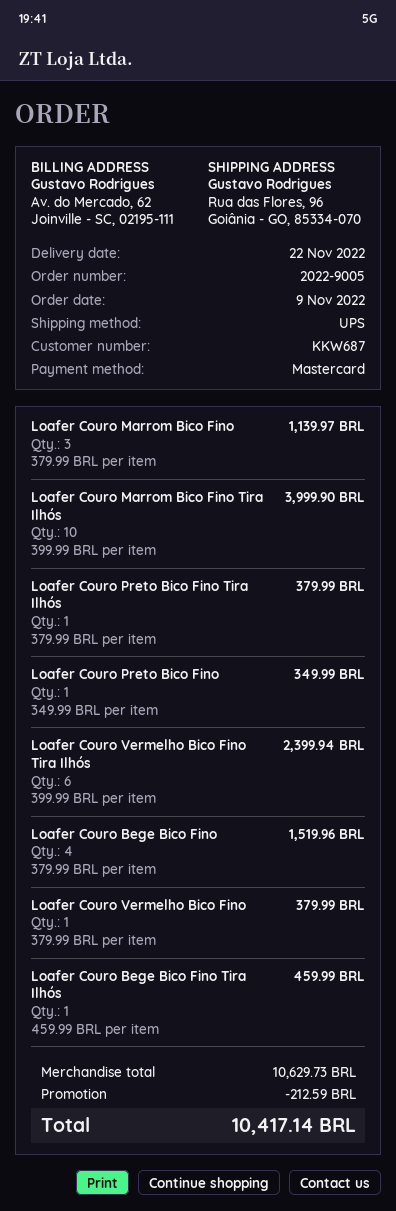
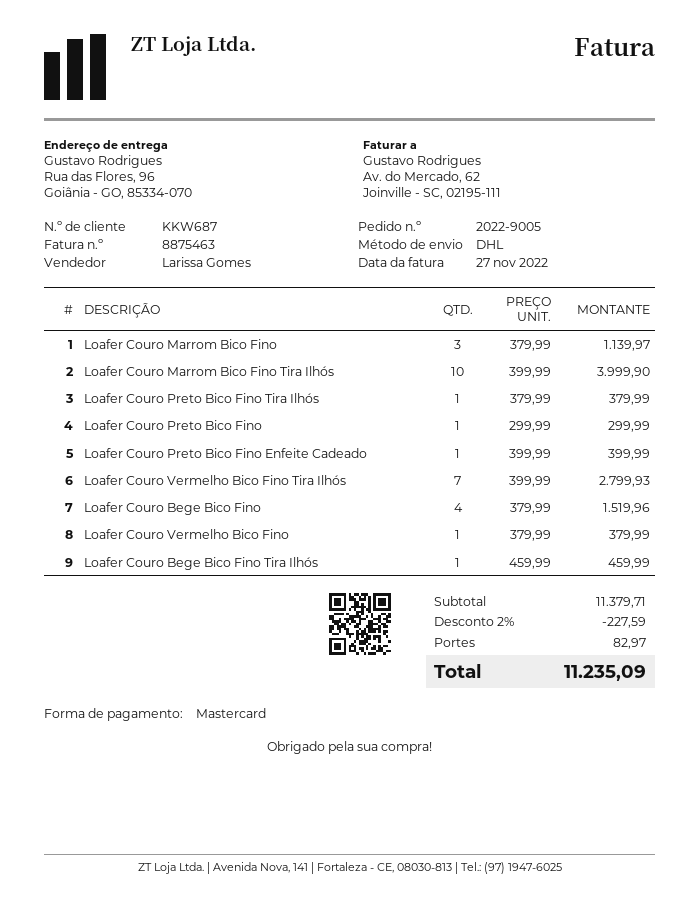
shipping method: UPS -> DHL
Loafer Couro Preto Bico Fino: 1 x 349.99 = 349.99 -> 1 x 299.99 = 299.99
Loafer Couro Vermelho Bico Fino Tira Ilhós: 6 x 399.99 = 2399.94 -> 7 x 399.99 = 2799.93
Loafer Couro Preto Bico Fino Enfeite Cadeado: none -> 1 x 399.99 = 399.99
subtotal: 10629.73 -> 11379.71
discount: 212.59 -> 227.59
shipping: none -> 82.97
total: 10417.14 -> 11235.09

